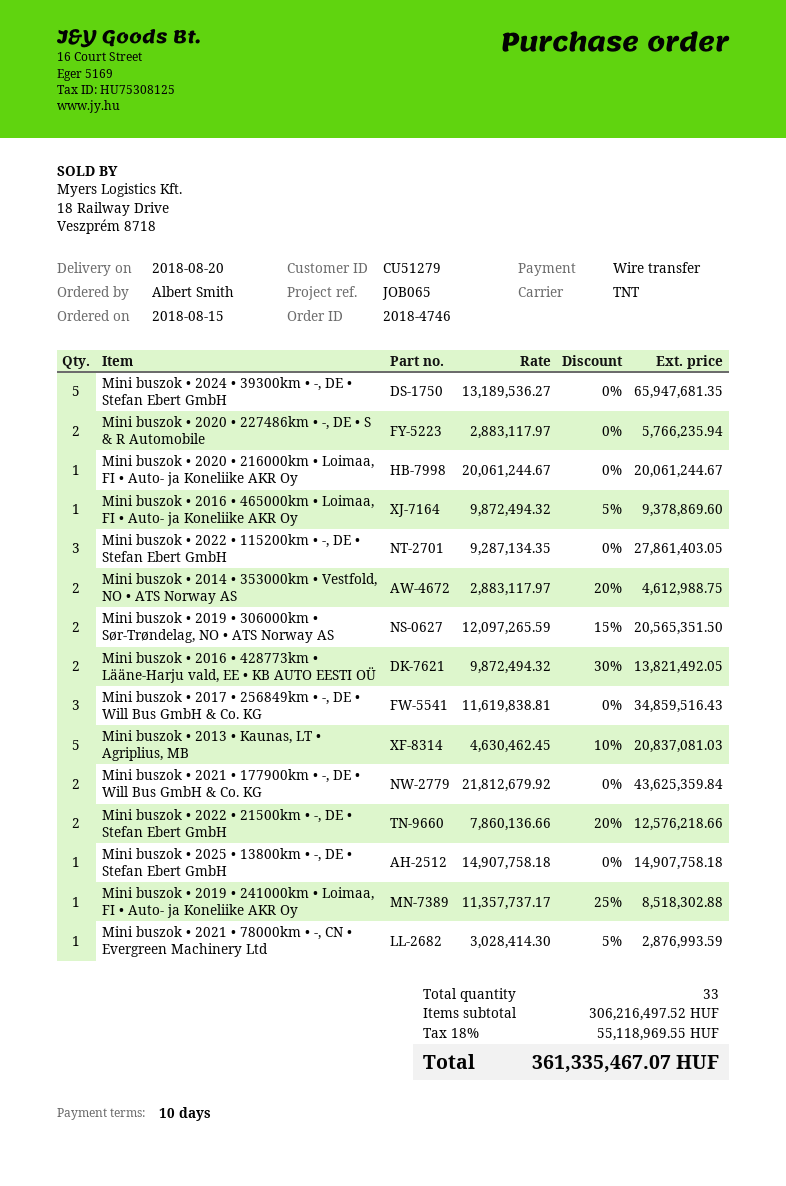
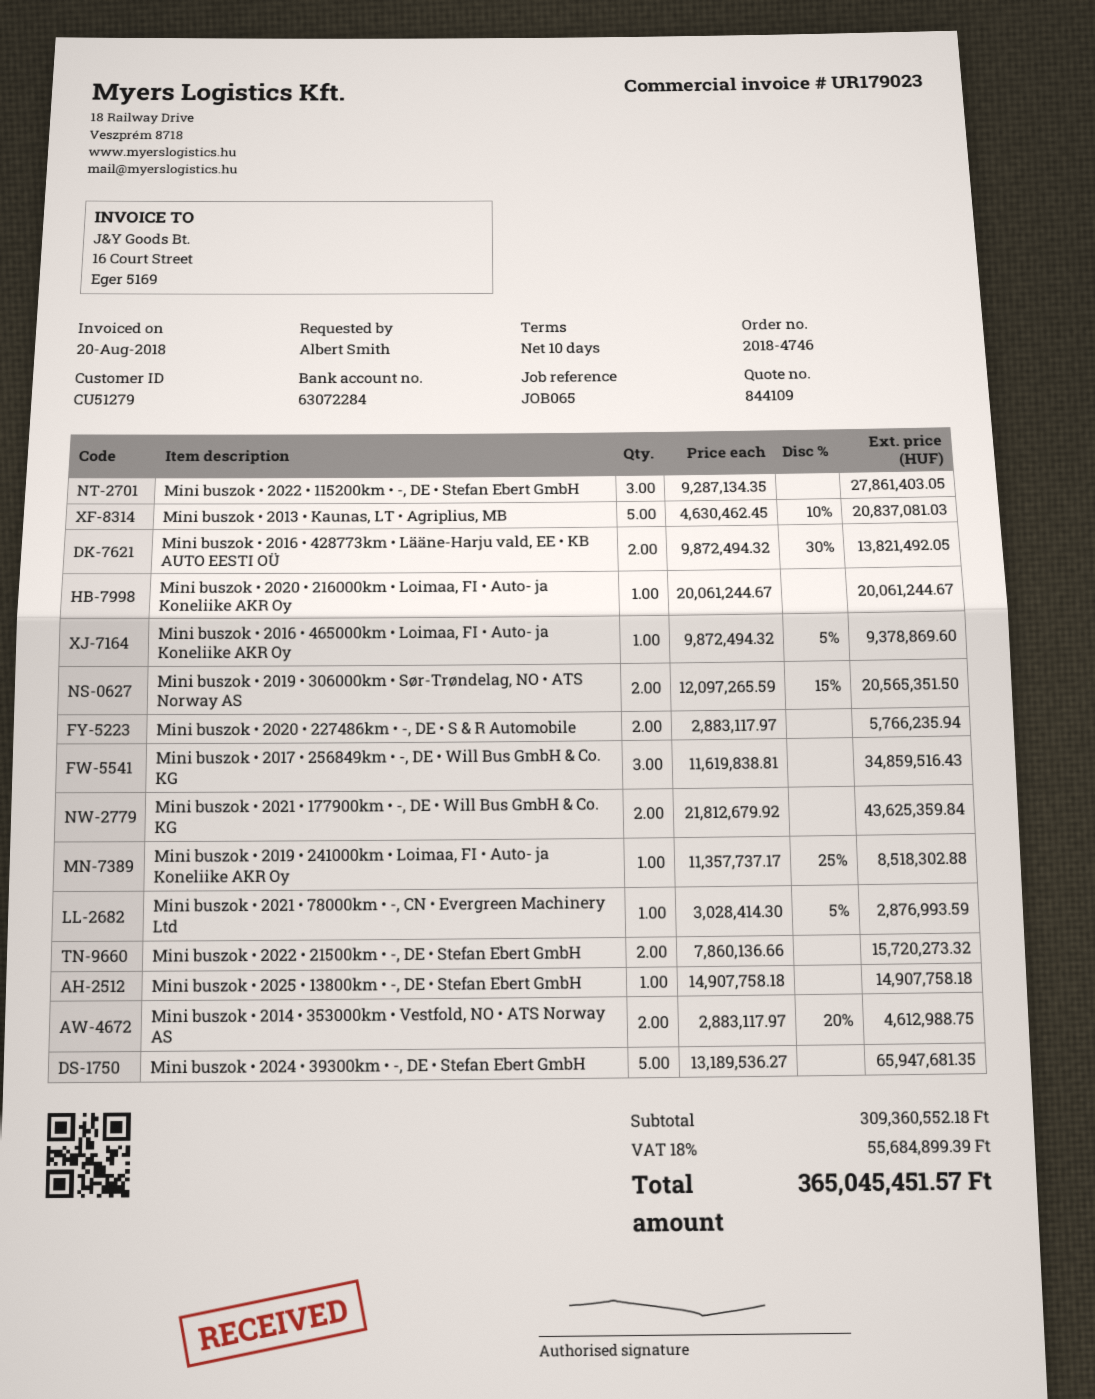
Mini buszok • 2022 • 21500km • -, DE • Stefan Ebert GmbH: 2 x 7860136.66 - 20% = 12576218.66 -> 2 x 7860136.66 = 15720273.32
subtotal: 306216497.52 -> 309360552.18
tax: 18% = 55118969.55 -> 18% = 55684899.39
total: 361335467.07 -> 365045451.57

